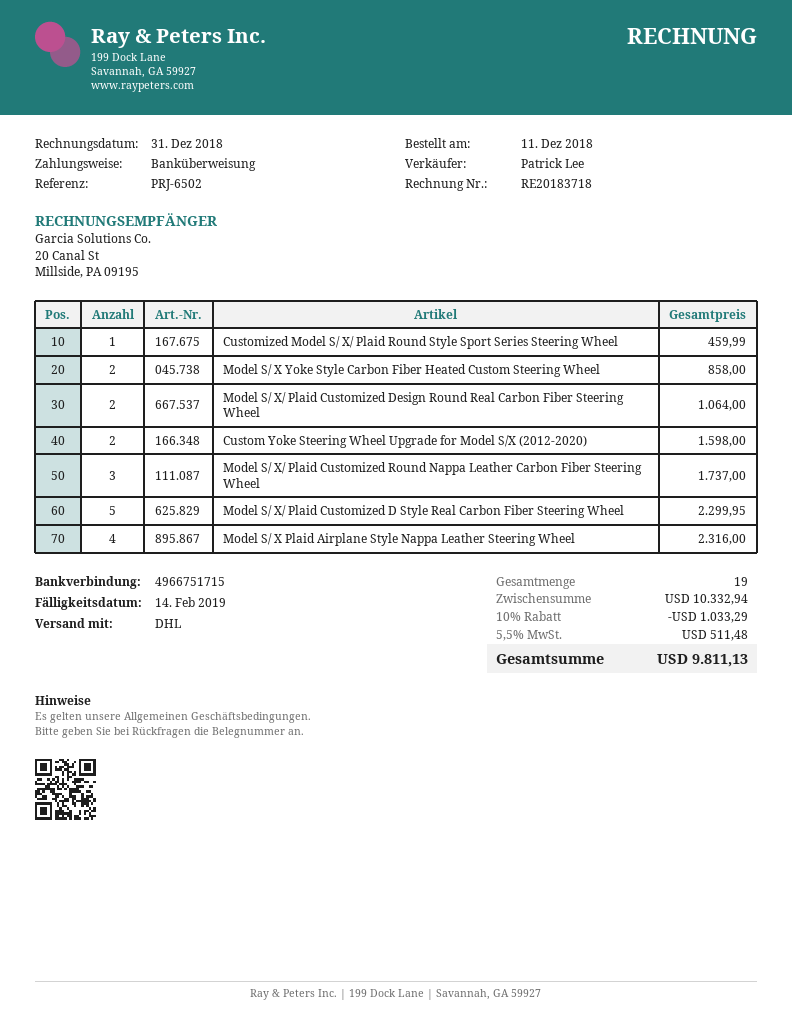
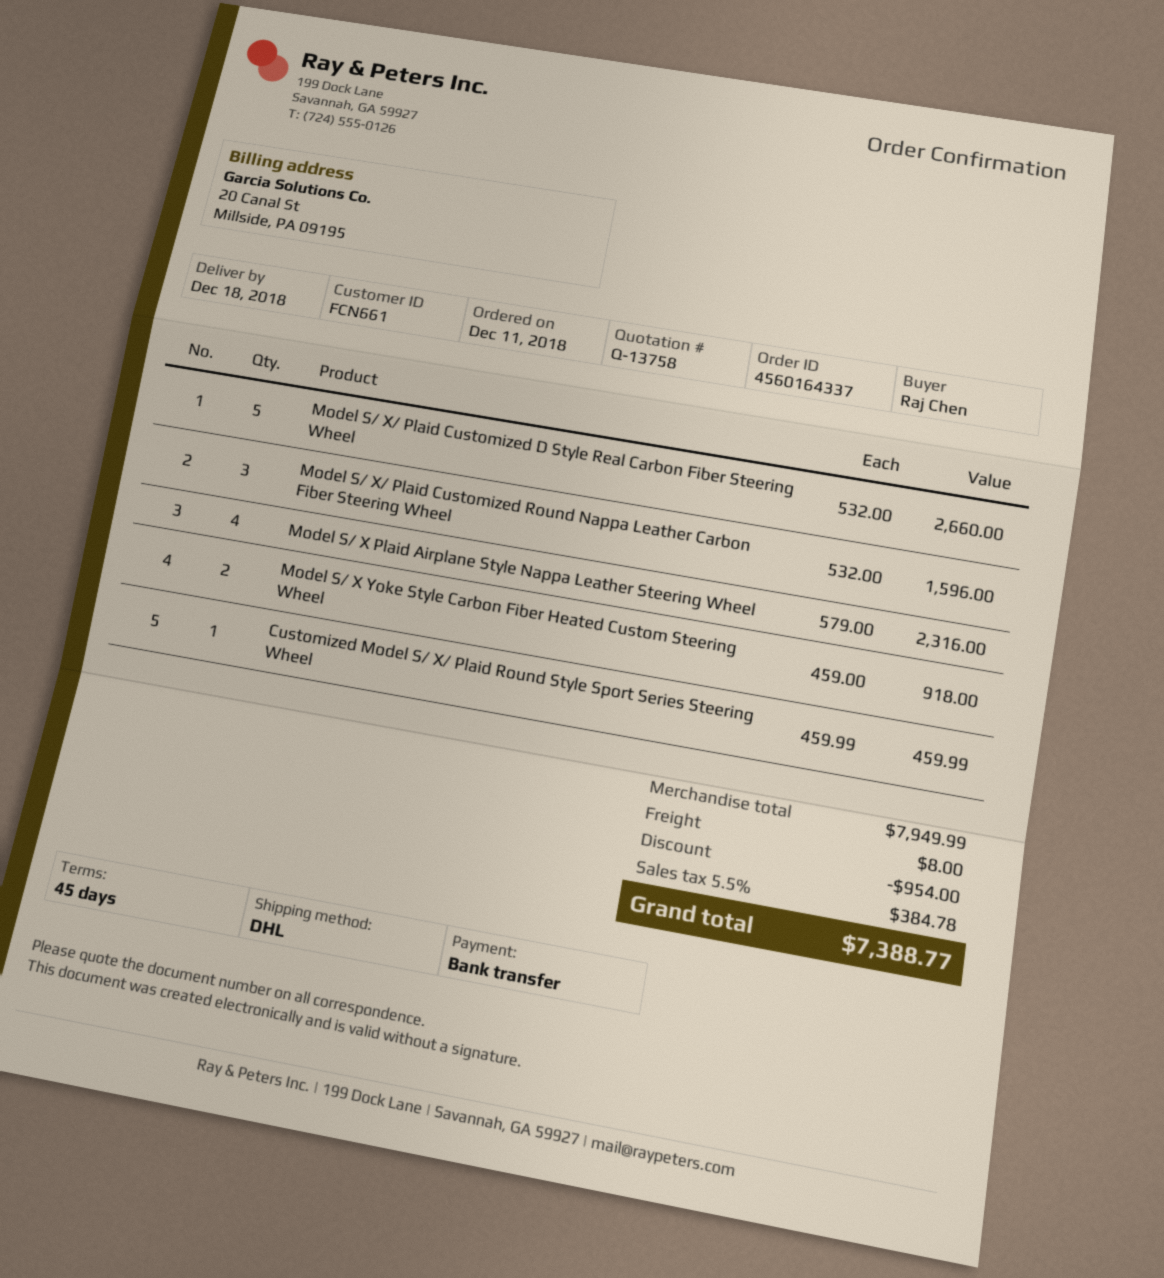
Model S/ X Yoke Style Carbon Fiber Heated Custom Steering Wheel: 2 for 858.00 -> 2 for 918.00
Model S/ X/ Plaid Customized Design Round Real Carbon Fiber Steering Wheel: 2 for 1064.00 -> none
Custom Yoke Steering Wheel Upgrade for Model S/X (2012-2020): 2 for 1598.00 -> none
Model S/ X/ Plaid Customized Round Nappa Leather Carbon Fiber Steering Wheel: 3 for 1737.00 -> 3 for 1596.00
Model S/ X/ Plaid Customized D Style Real Carbon Fiber Steering Wheel: 5 for 2299.95 -> 5 for 2660.00
subtotal: 10332.94 -> 7949.99
discount: 1033.29 -> 954.00
shipping: none -> 8.00
tax: 5.5% = 511.48 -> 5.5% = 384.78
total: 9811.13 -> 7388.77

